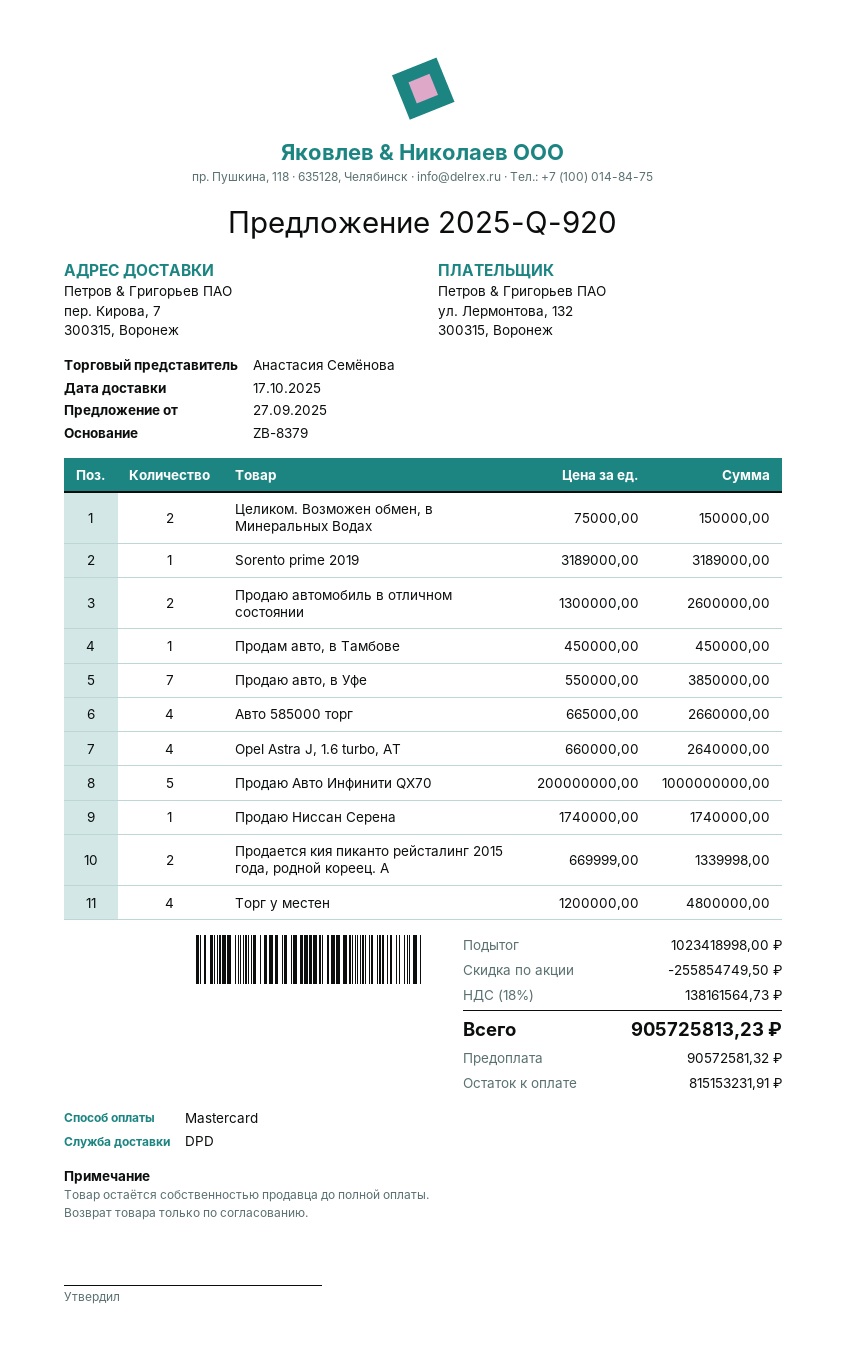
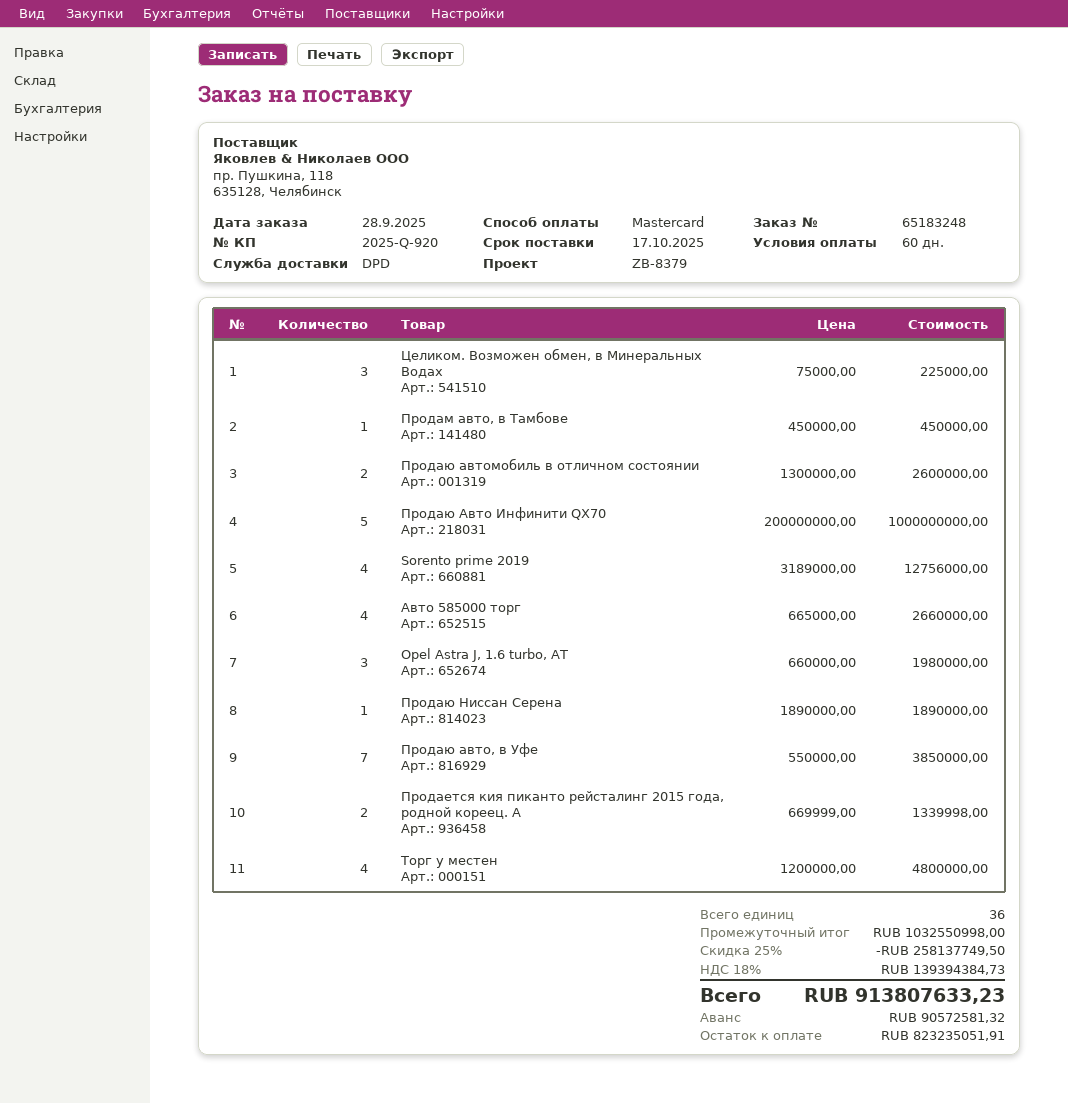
Целиком. Возможен обмен, в Минеральных Водах: 2 x 75000.00 = 150000.00 -> 3 x 75000.00 = 225000.00
Sorento prime 2019: 1 x 3189000.00 = 3189000.00 -> 4 x 3189000.00 = 12756000.00
Opel Astra J, 1.6 turbo, AT: 4 x 660000.00 = 2640000.00 -> 3 x 660000.00 = 1980000.00
Продаю Ниссан Серена: 1 x 1740000.00 = 1740000.00 -> 1 x 1890000.00 = 1890000.00
subtotal: 1023418998.00 -> 1032550998.00
discount: 255854749.50 -> 258137749.50
tax: 18% = 138161564.73 -> 18% = 139394384.73
total: 905725813.23 -> 913807633.23
balance: 815153231.91 -> 823235051.91

